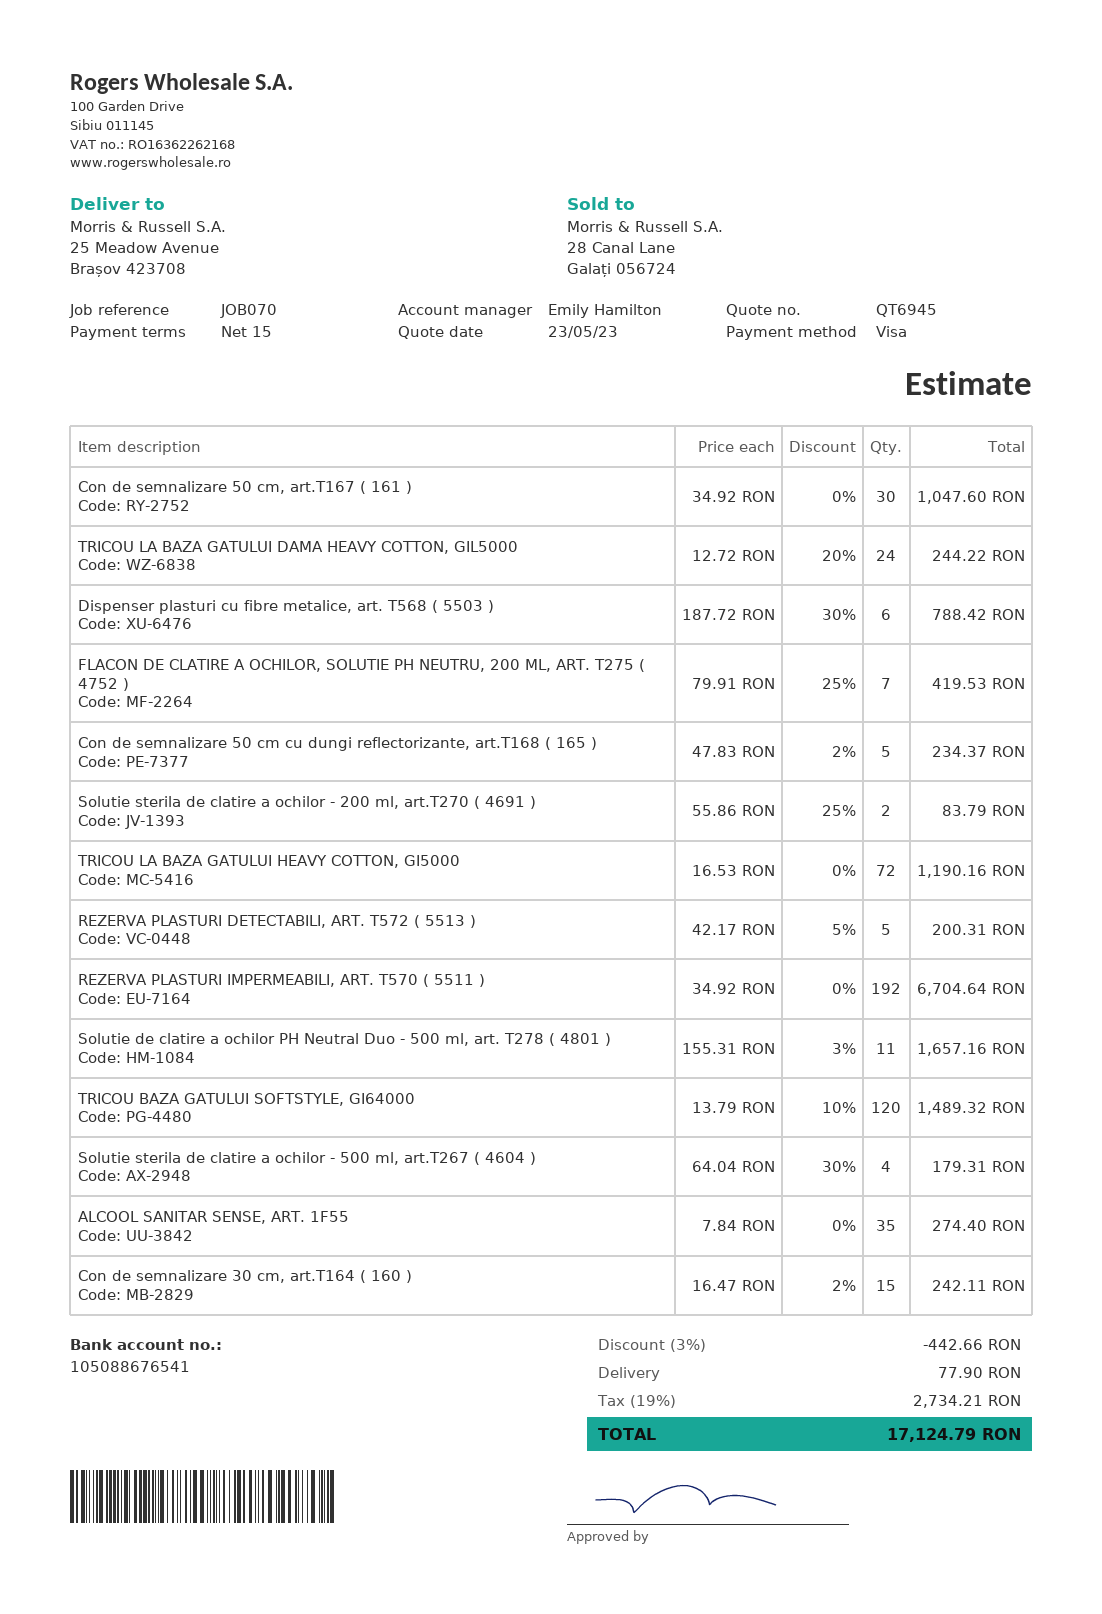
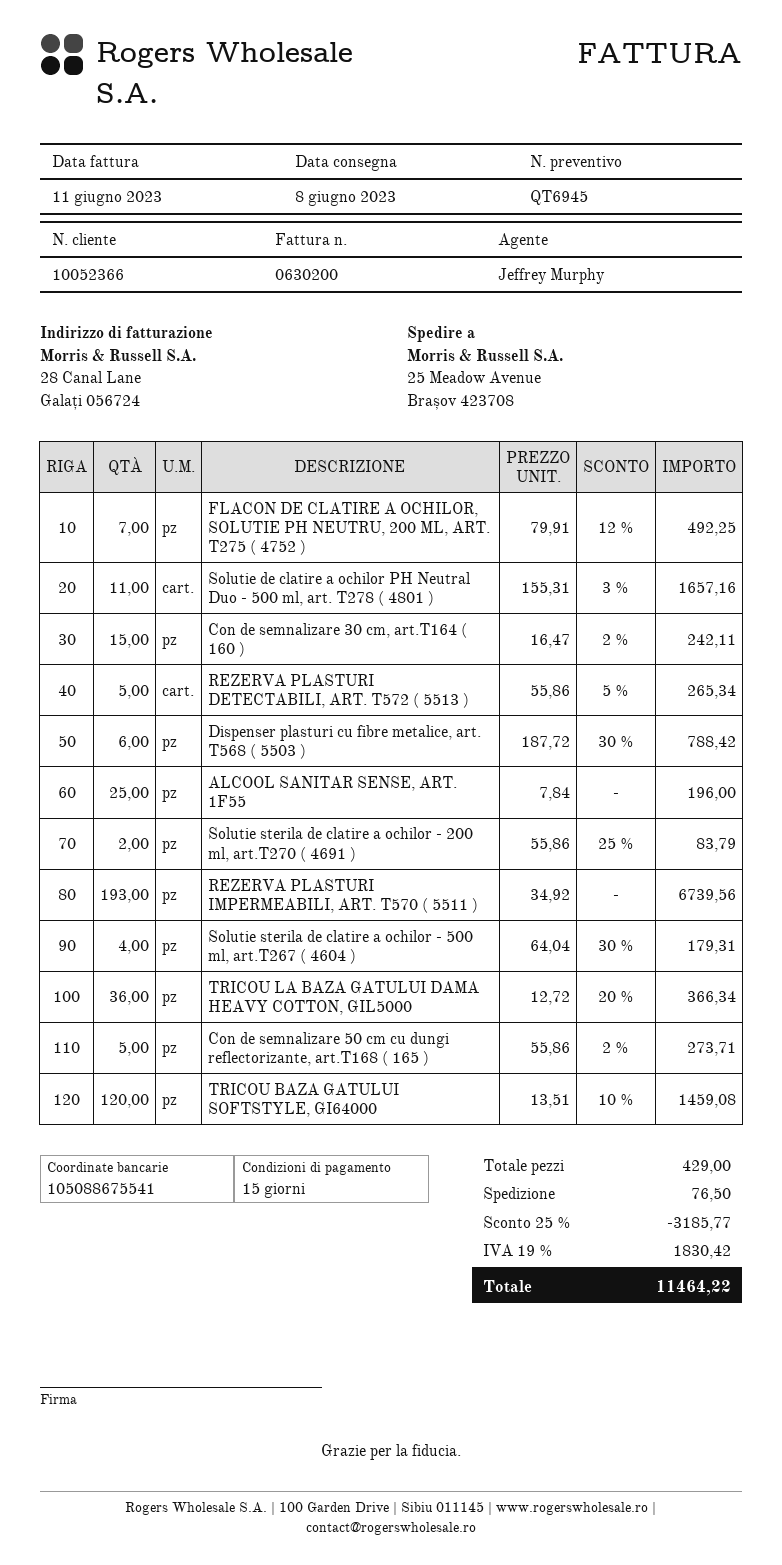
sales rep: Emily Hamilton -> Jeffrey Murphy
bank account: 105088676541 -> 105088675541
Con de semnalizare 50 cm, art.T167 ( 161 ): 30 x 34.92 = 1047.60 -> none
TRICOU LA BAZA GATULUI DAMA HEAVY COTTON, GIL5000: 24 x 12.72 - 20% = 244.22 -> 36 x 12.72 - 20% = 366.34
FLACON DE CLATIRE A OCHILOR, SOLUTIE PH NEUTRU, 200 ML, ART. T275 ( 4752 ): 7 x 79.91 - 25% = 419.53 -> 7 x 79.91 - 12% = 492.25
Con de semnalizare 50 cm cu dungi reflectorizante, art.T168 ( 165 ): 5 x 47.83 - 2% = 234.37 -> 5 x 55.86 - 2% = 273.71
TRICOU LA BAZA GATULUI HEAVY COTTON, GI5000: 72 x 16.53 = 1190.16 -> none
REZERVA PLASTURI DETECTABILI, ART. T572 ( 5513 ): 5 x 42.17 - 5% = 200.31 -> 5 x 55.86 - 5% = 265.34
REZERVA PLASTURI IMPERMEABILI, ART. T570 ( 5511 ): 192 x 34.92 = 6704.64 -> 193 x 34.92 = 6739.56
TRICOU BAZA GATULUI SOFTSTYLE, GI64000: 120 x 13.79 - 10% = 1489.32 -> 120 x 13.51 - 10% = 1459.08
ALCOOL SANITAR SENSE, ART. 1F55: 35 x 7.84 = 274.40 -> 25 x 7.84 = 196.00
discount: 3% = 442.66 -> 25% = 3185.77
shipping: 77.90 -> 76.50
tax: 19% = 2734.21 -> 19% = 1830.42
total: 17124.79 -> 11464.22

